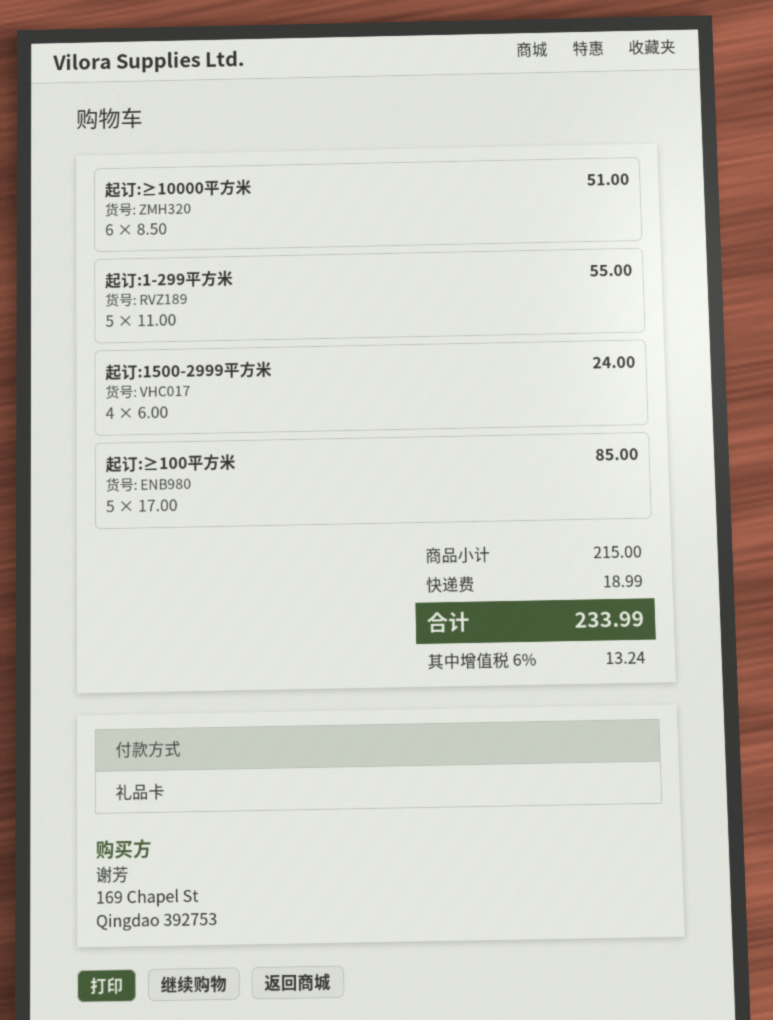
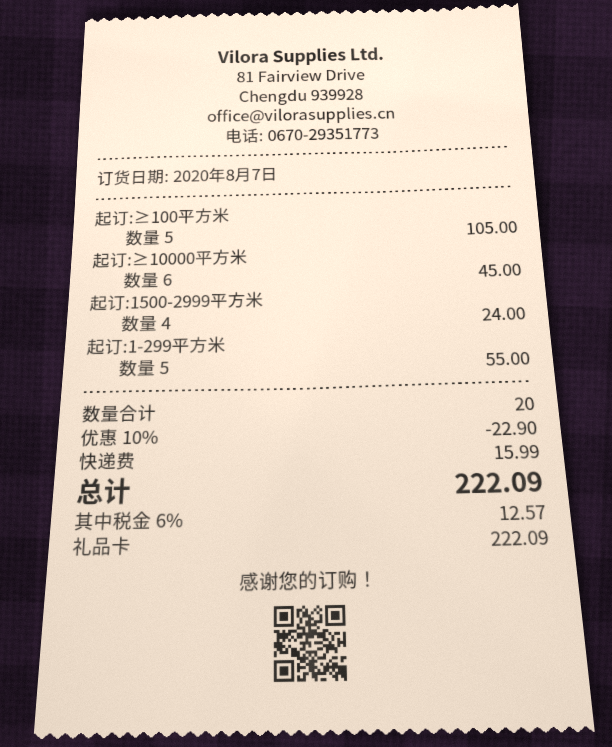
起订:≥10000平方米: 6 for 51.00 -> 6 for 45.00
起订:≥100平方米: 5 for 85.00 -> 5 for 105.00
discount: none -> 10% = 22.90
shipping: 18.99 -> 15.99
tax: 6% = 13.24 -> 6% = 12.57
total: 233.99 -> 222.09

